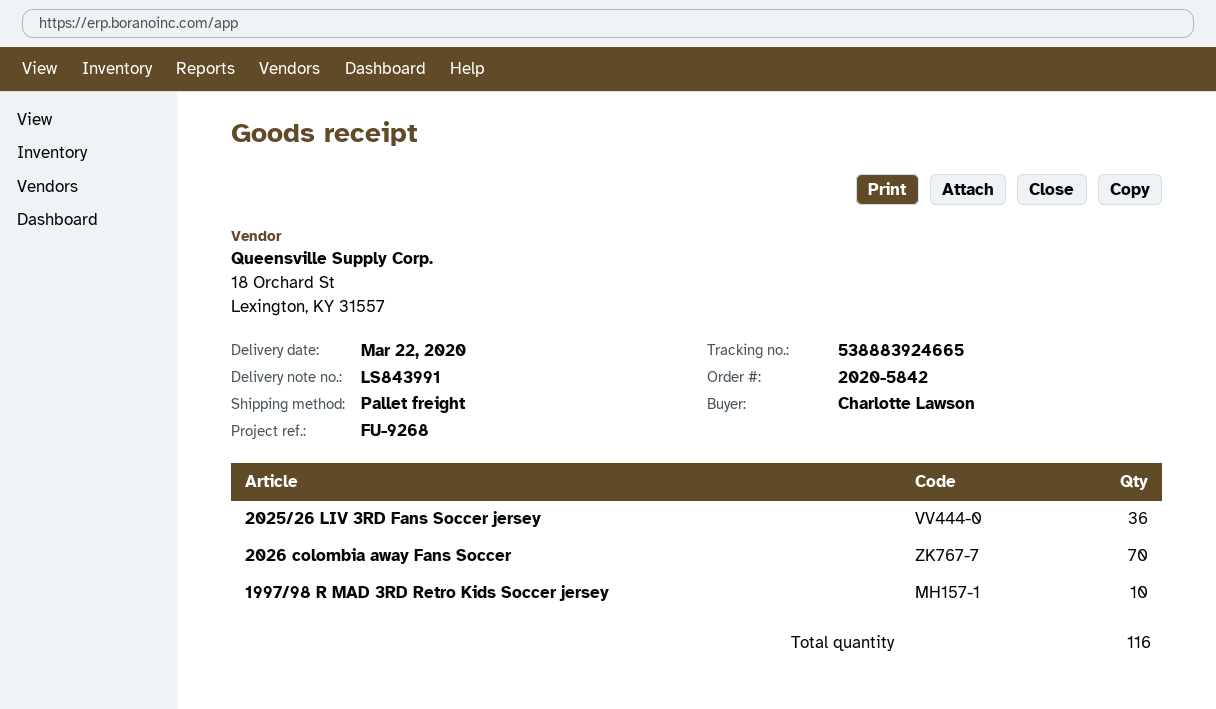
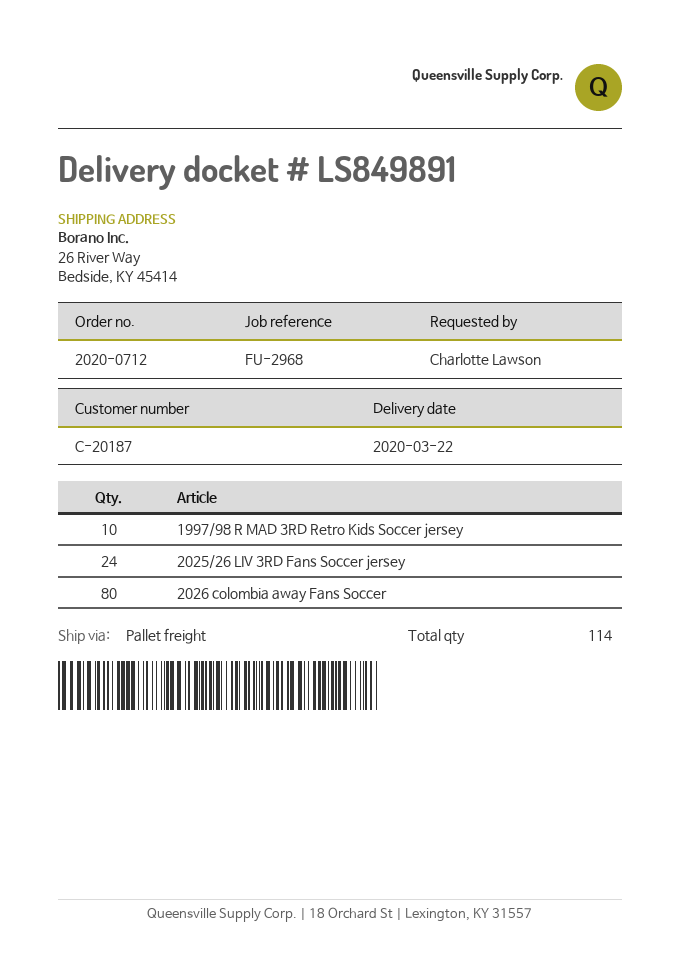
order number: 2020-5842 -> 2020-0712
delivery note number: LS843991 -> LS849891
reference: FU-9268 -> FU-2968
2025/26 LIV 3RD Fans Soccer jersey: 36 -> 24
2026 colombia away Fans Soccer: 70 -> 80
total quantity: 116 -> 114

